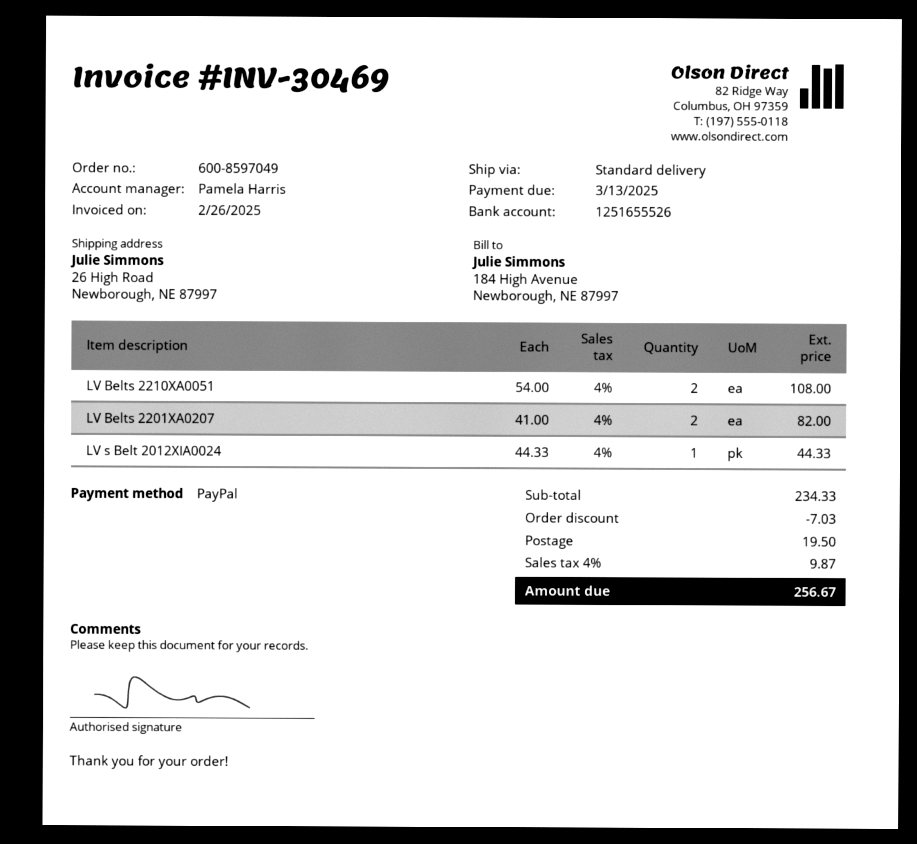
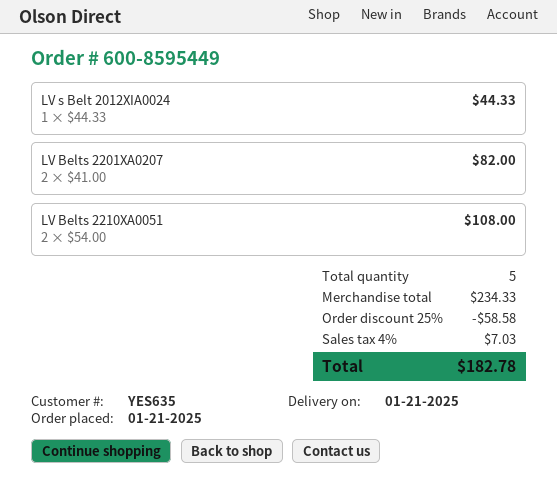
order number: 600-8597049 -> 600-8595449
discount: 7.03 -> 58.58
shipping: 19.50 -> none
tax: 4% = 9.87 -> 4% = 7.03
total: 256.67 -> 182.78

